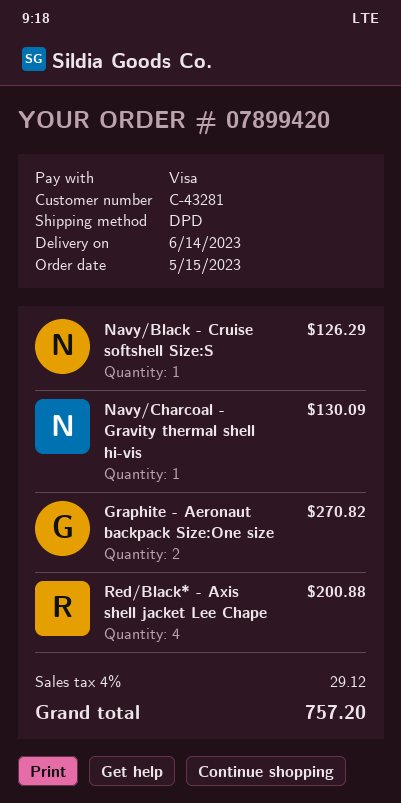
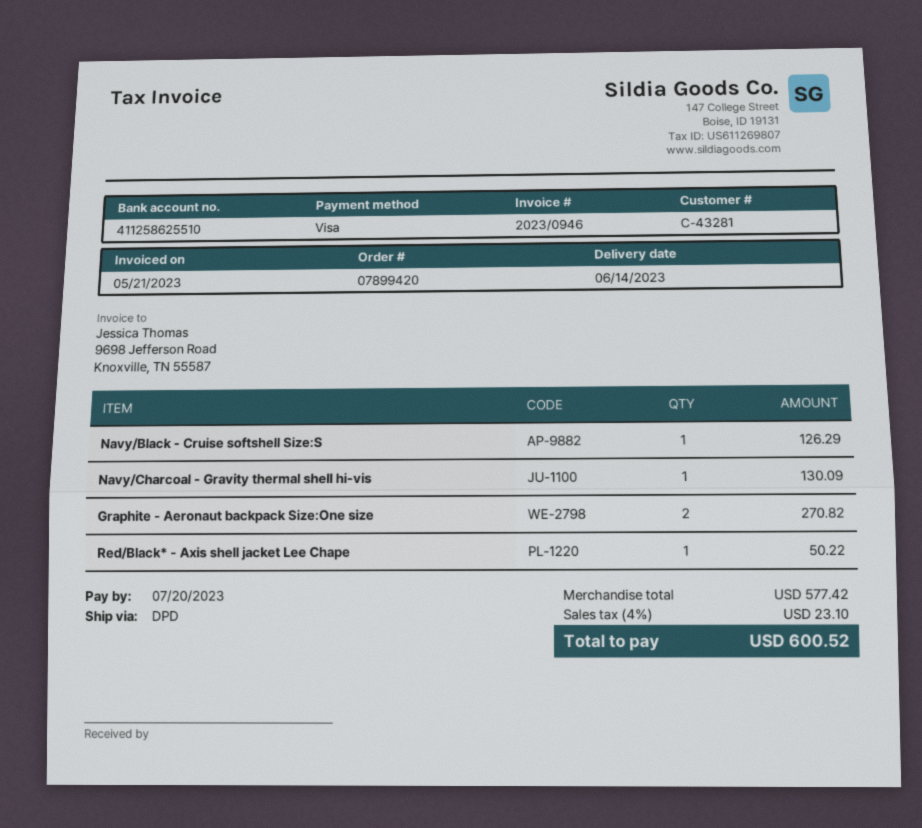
Red/Black* - Axis shell jacket Lee Chape: 4 for 200.88 -> 1 for 50.22
tax: 4% = 29.12 -> 4% = 23.10
total: 757.20 -> 600.52

